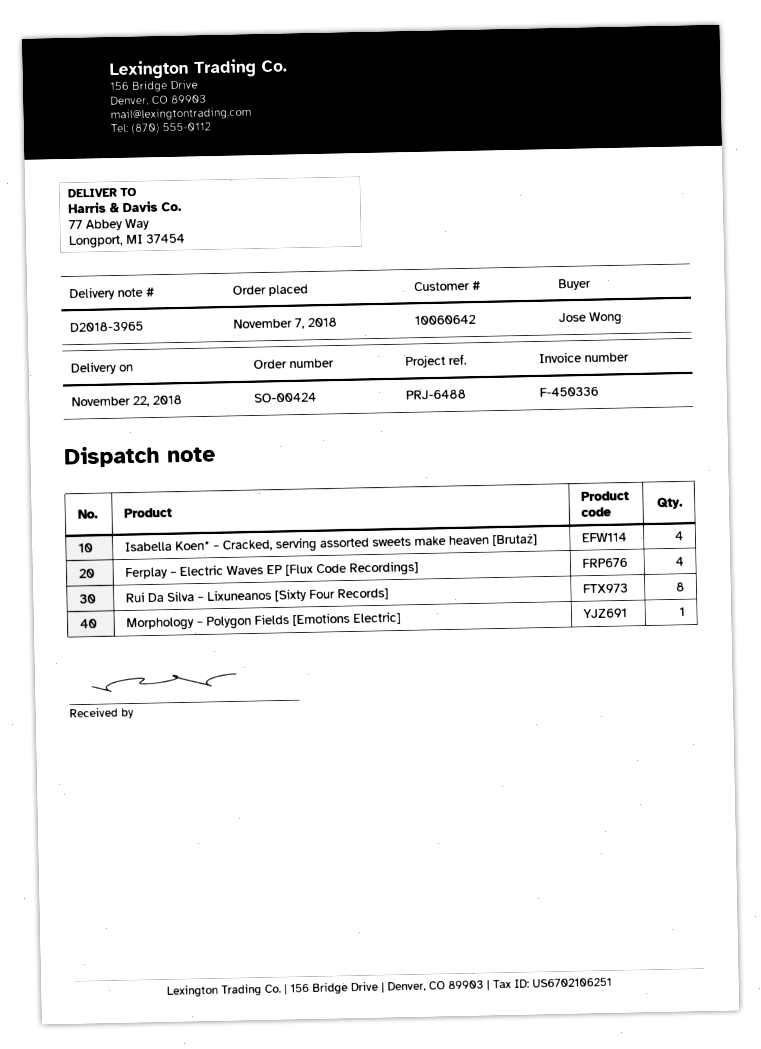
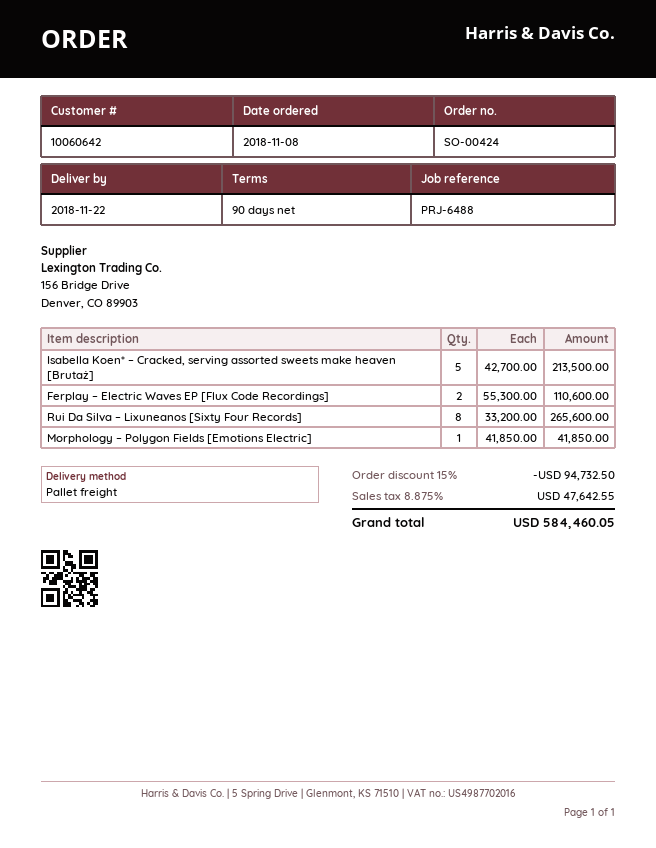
order date: 2018-11-07 -> 2018-11-08
Isabella Koen* – Cracked, serving assorted sweets make heaven [Brutaż]: 4 -> 5
Ferplay – Electric Waves EP [Flux Code Recordings]: 4 -> 2

